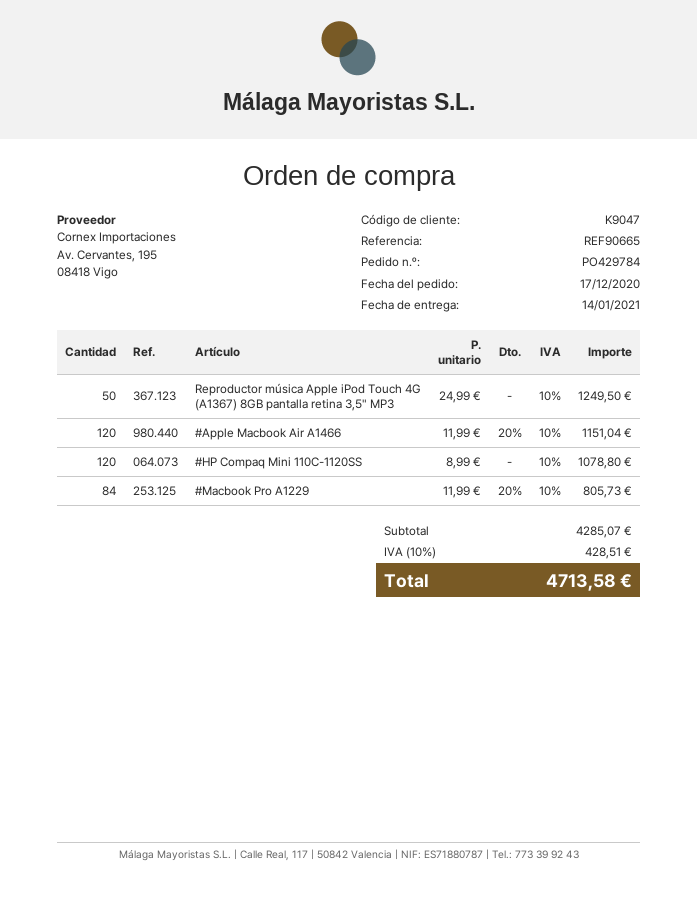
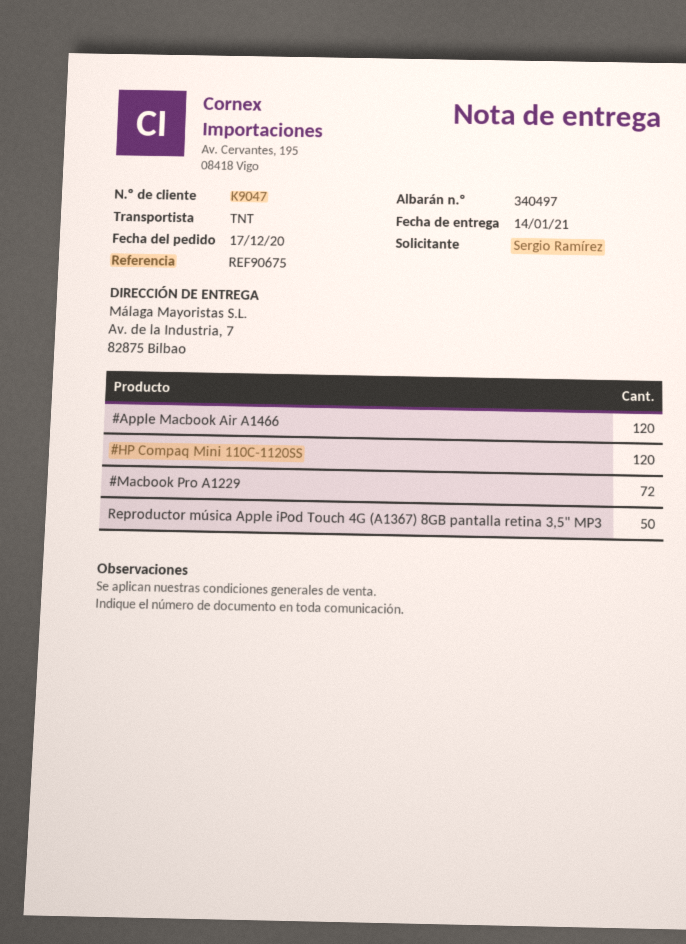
reference: REF90665 -> REF90675
#Macbook Pro A1229: 84 -> 72

